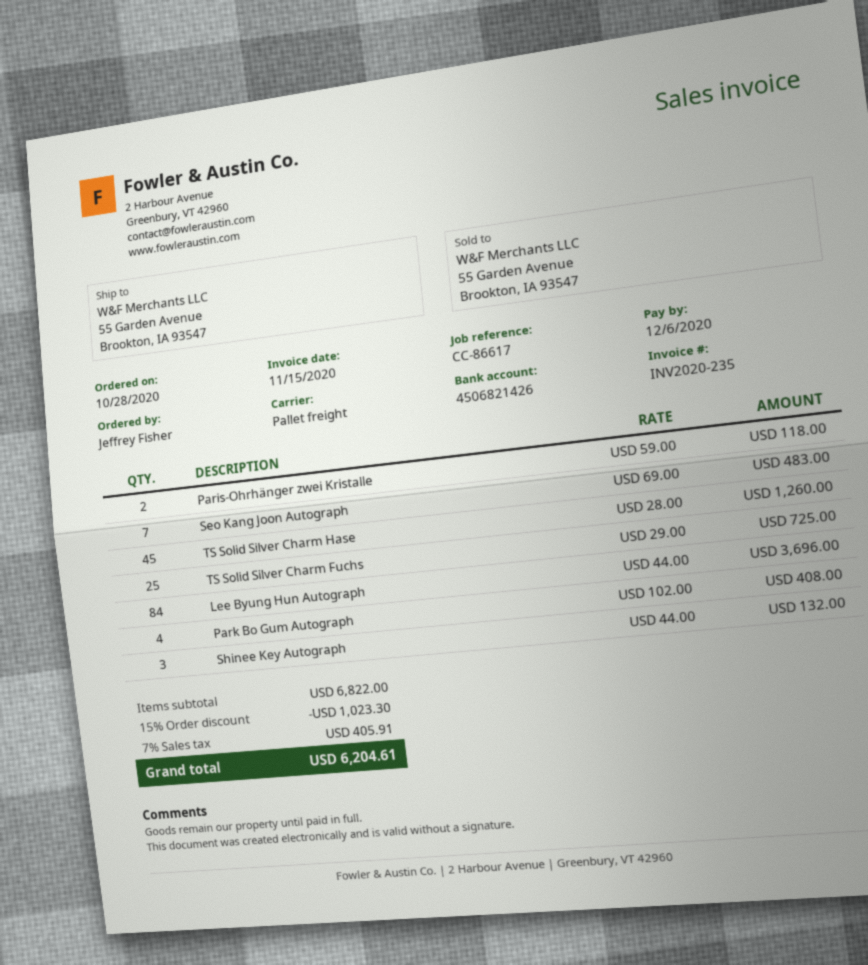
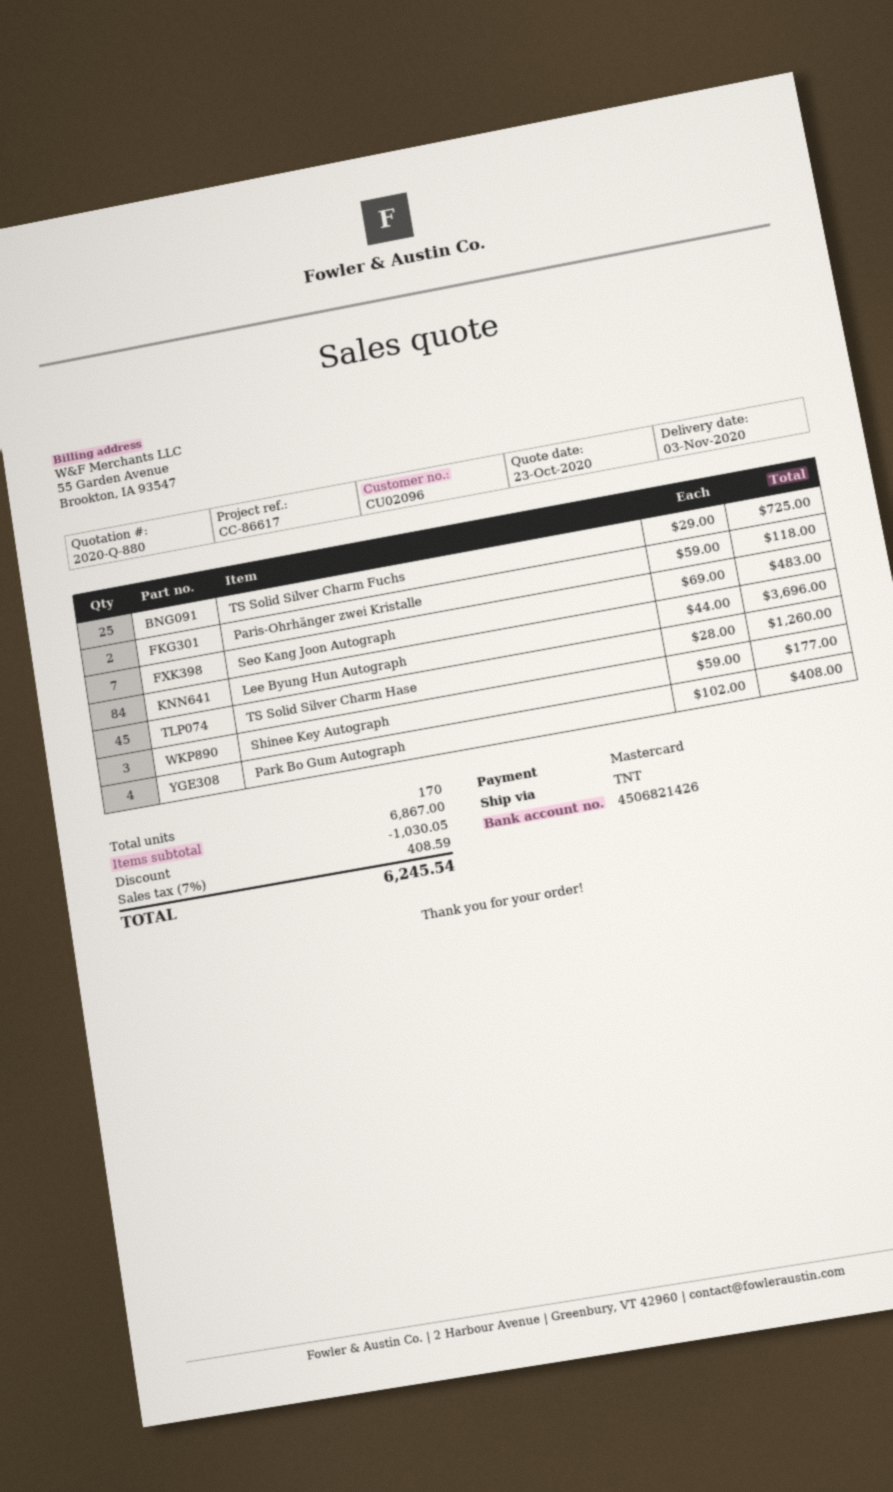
shipping method: pallet freight -> TNT
Shinee Key Autograph: 3 x 44.00 = 132.00 -> 3 x 59.00 = 177.00
subtotal: 6822.00 -> 6867.00
discount: 1023.30 -> 1030.05
tax: 7% = 405.91 -> 7% = 408.59
total: 6204.61 -> 6245.54

